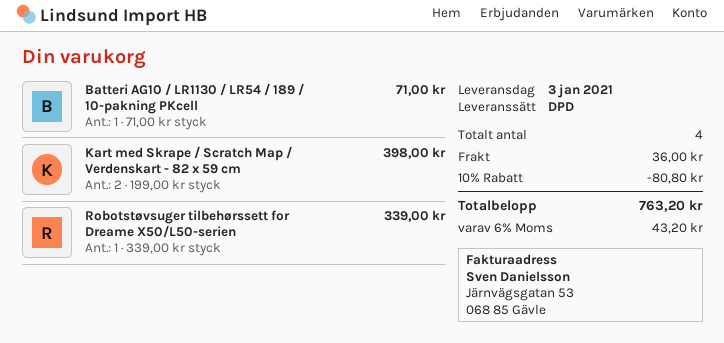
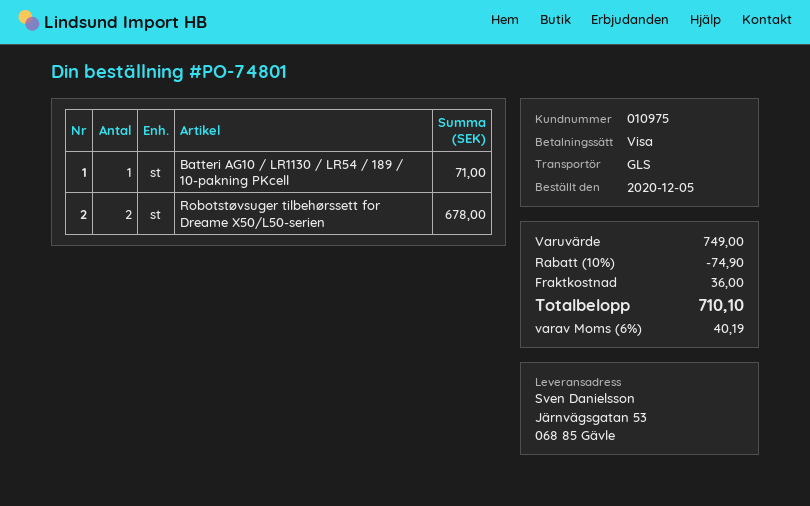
shipping method: DPD -> GLS
Kart med Skrape / Scratch Map / Verdenskart - 82 x 59 cm: 2 for 398.00 -> none
Robotstøvsuger tilbehørssett for Dreame X50/L50-serien: 1 for 339.00 -> 2 for 678.00
discount: 10% = 80.80 -> 10% = 74.90
tax: 6% = 43.20 -> 6% = 40.19
total: 763.20 -> 710.10

